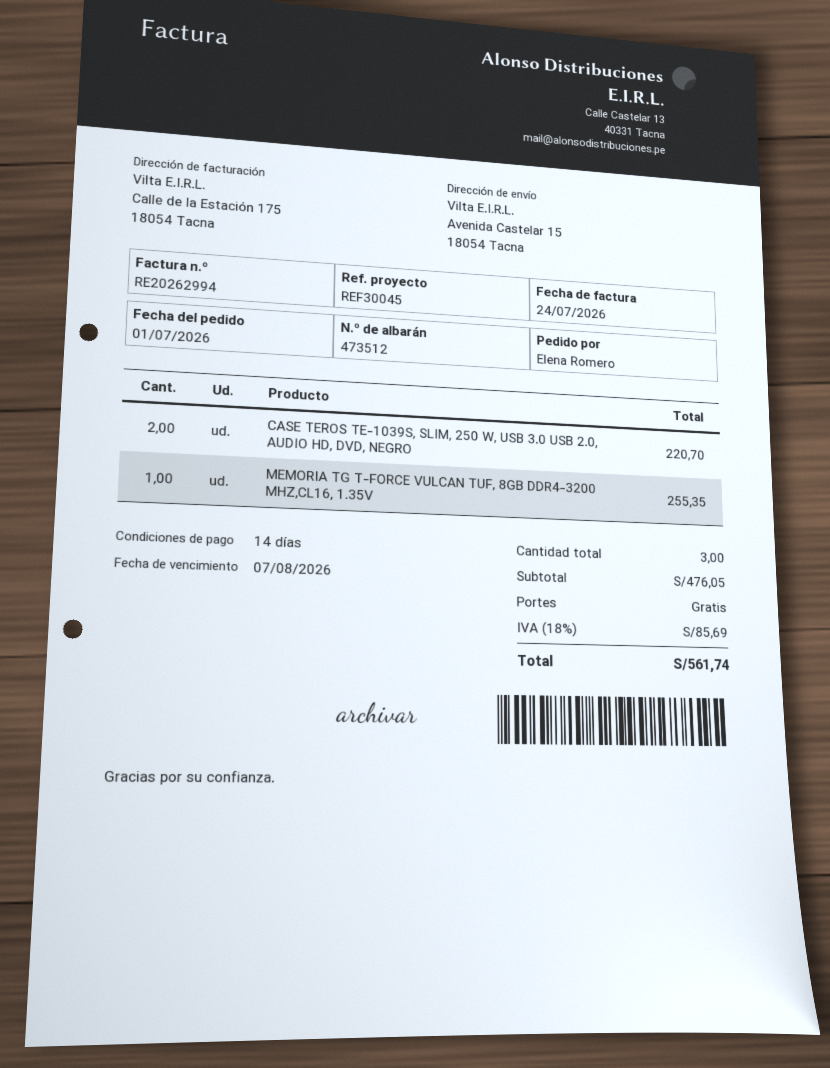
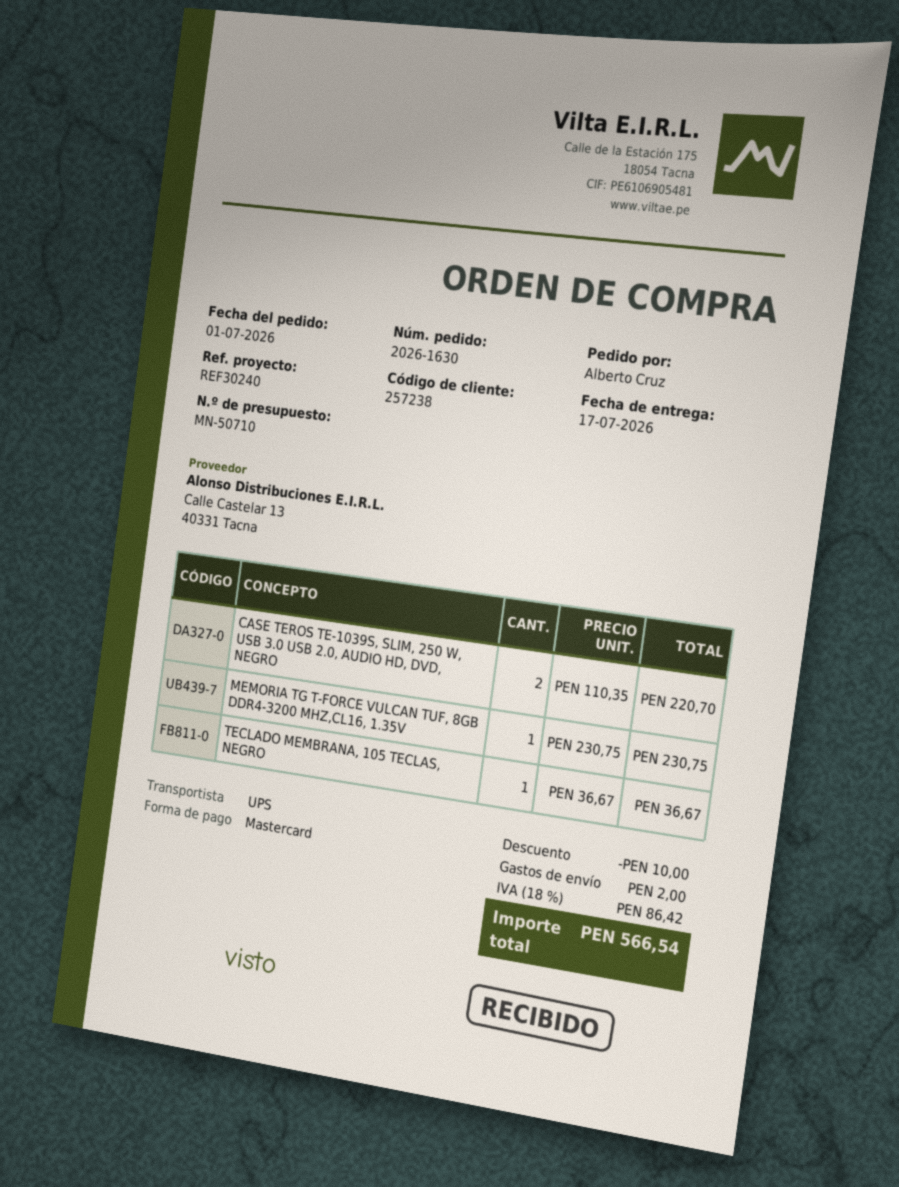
reference: REF30045 -> REF30240
ordered by: Elena Romero -> Alberto Cruz
MEMORIA TG T-FORCE VULCAN TUF, 8GB DDR4-3200 MHZ,CL16, 1.35V: 1 for 255.35 -> 1 for 230.75
TECLADO MEMBRANA, 105 TECLAS, NEGRO: none -> 1 for 36.67
discount: none -> 10.00
shipping: 0.00 -> 2.00
tax: 18% = 85.69 -> 18% = 86.42
total: 561.74 -> 566.54

